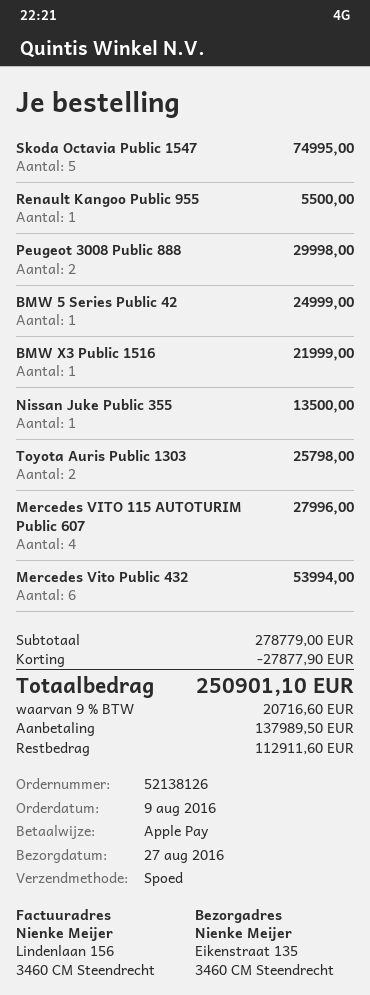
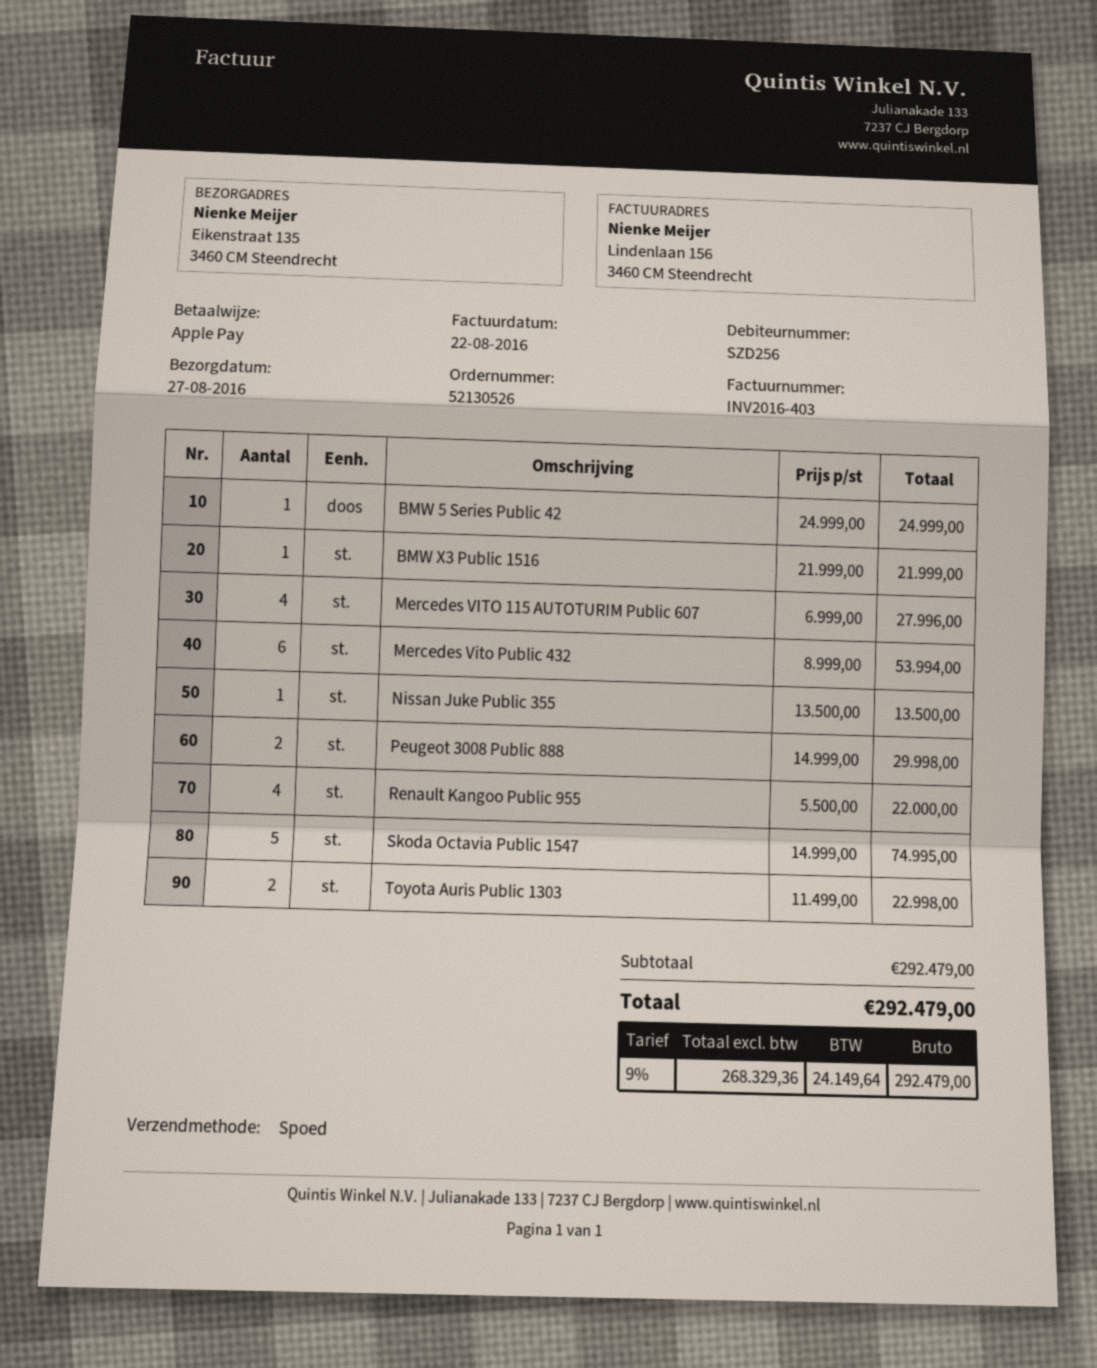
order number: 52138126 -> 52130526
Renault Kangoo Public 955: 1 for 5500.00 -> 4 for 22000.00
Toyota Auris Public 1303: 2 for 25798.00 -> 2 for 22998.00
subtotal: 278779.00 -> 292479.00
discount: 27877.90 -> none
tax: 9% = 20716.60 -> 9% = 24149.64
total: 250901.10 -> 292479.00

